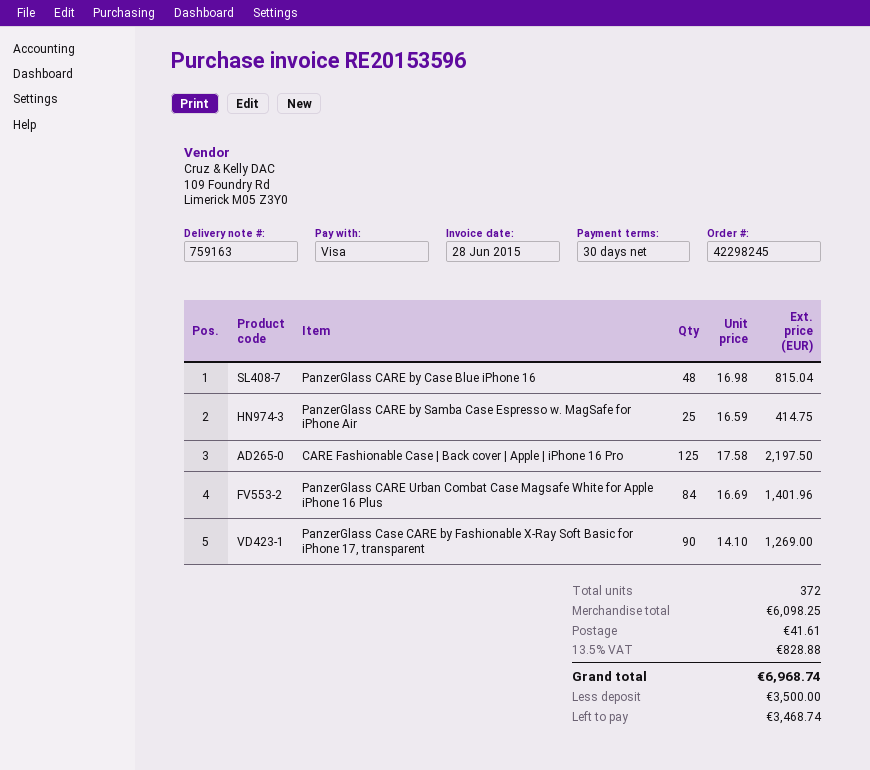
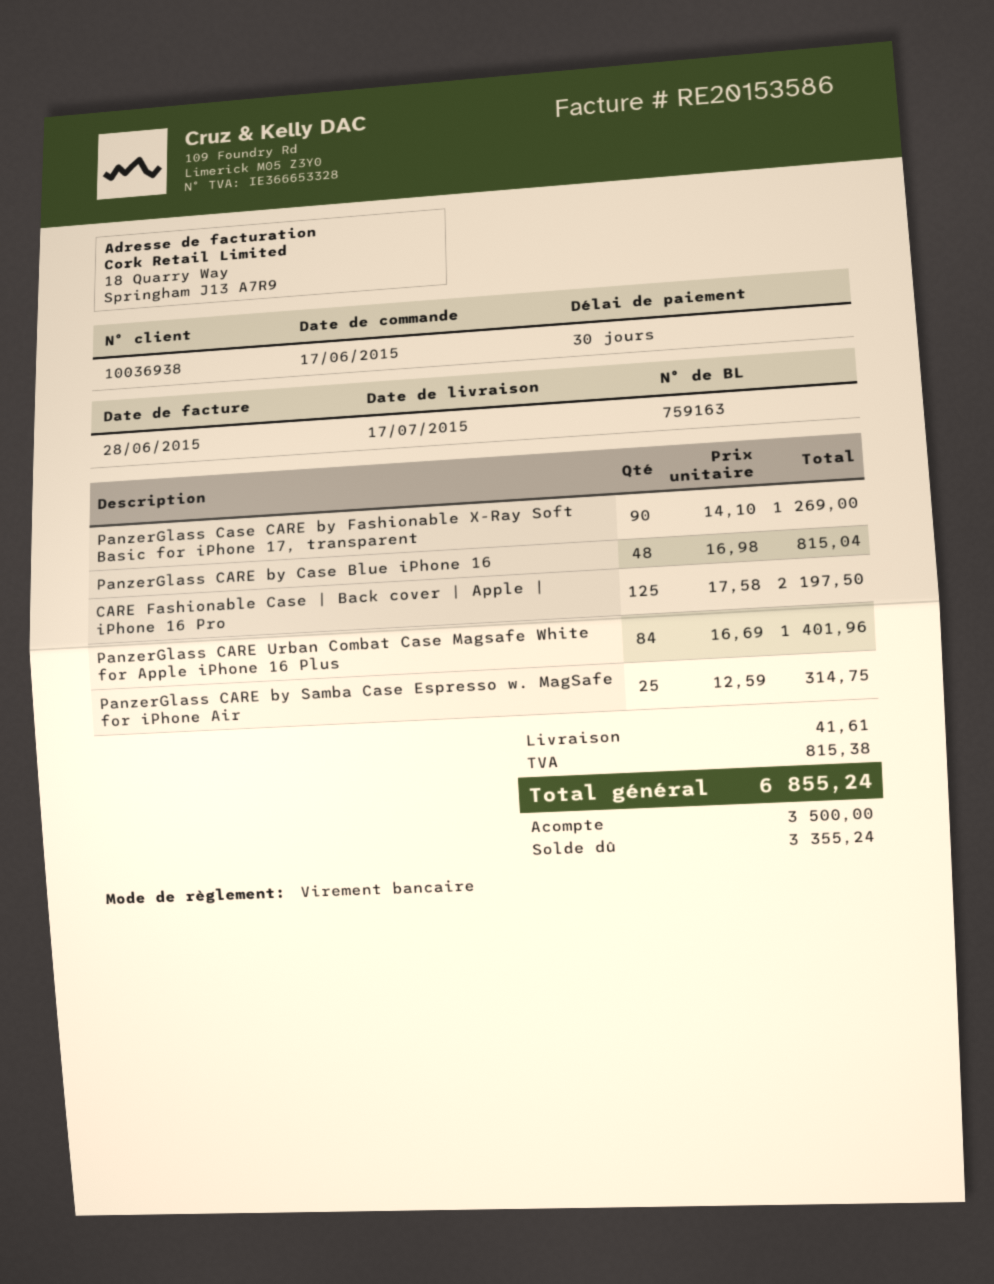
invoice number: RE20153596 -> RE20153586
payment method: Visa -> bank transfer
PanzerGlass CARE by Samba Case Espresso w. MagSafe for iPhone Air: 25 x 16.59 = 414.75 -> 25 x 12.59 = 314.75
tax: 828.88 -> 815.38
total: 6968.74 -> 6855.24
balance: 3468.74 -> 3355.24

